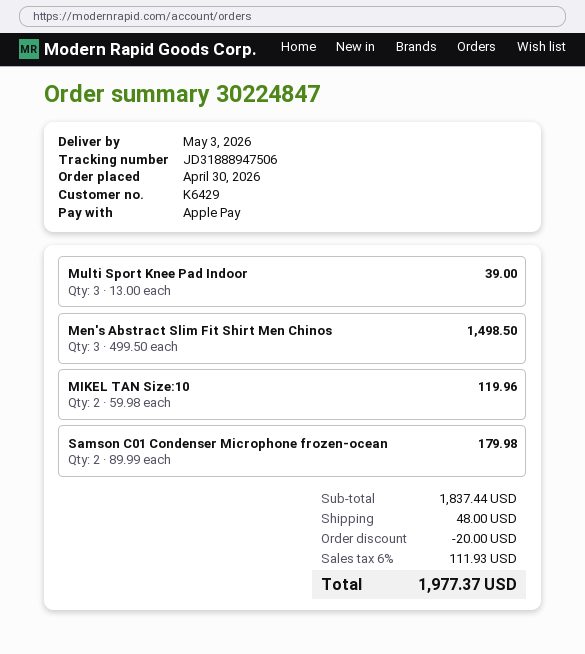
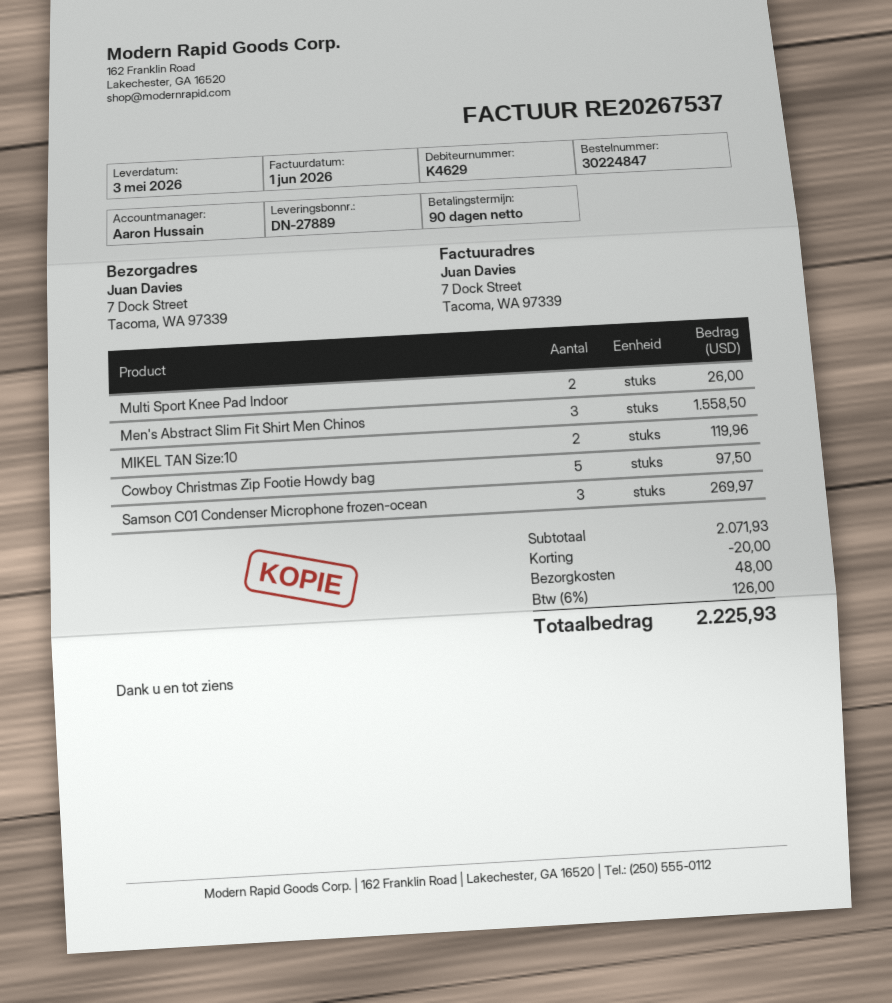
customer number: K6429 -> K4629
Multi Sport Knee Pad Indoor: 3 for 39.00 -> 2 for 26.00
Men's Abstract Slim Fit Shirt Men Chinos: 3 for 1498.50 -> 3 for 1558.50
Samson C01 Condenser Microphone frozen-ocean: 2 for 179.98 -> 3 for 269.97
Cowboy Christmas Zip Footie Howdy bag: none -> 5 for 97.50
subtotal: 1837.44 -> 2071.93
tax: 6% = 111.93 -> 6% = 126.00
total: 1977.37 -> 2225.93

